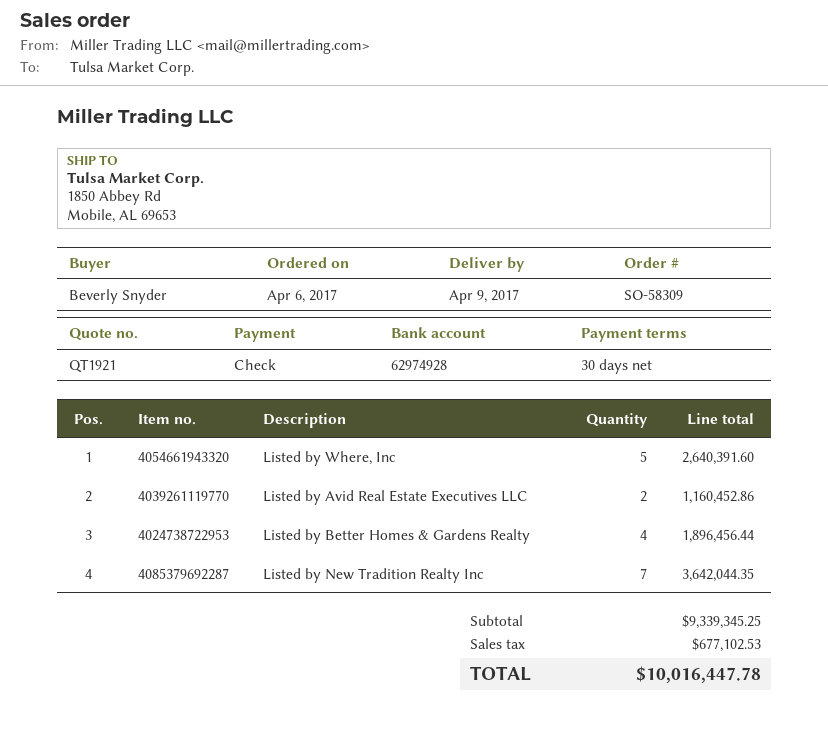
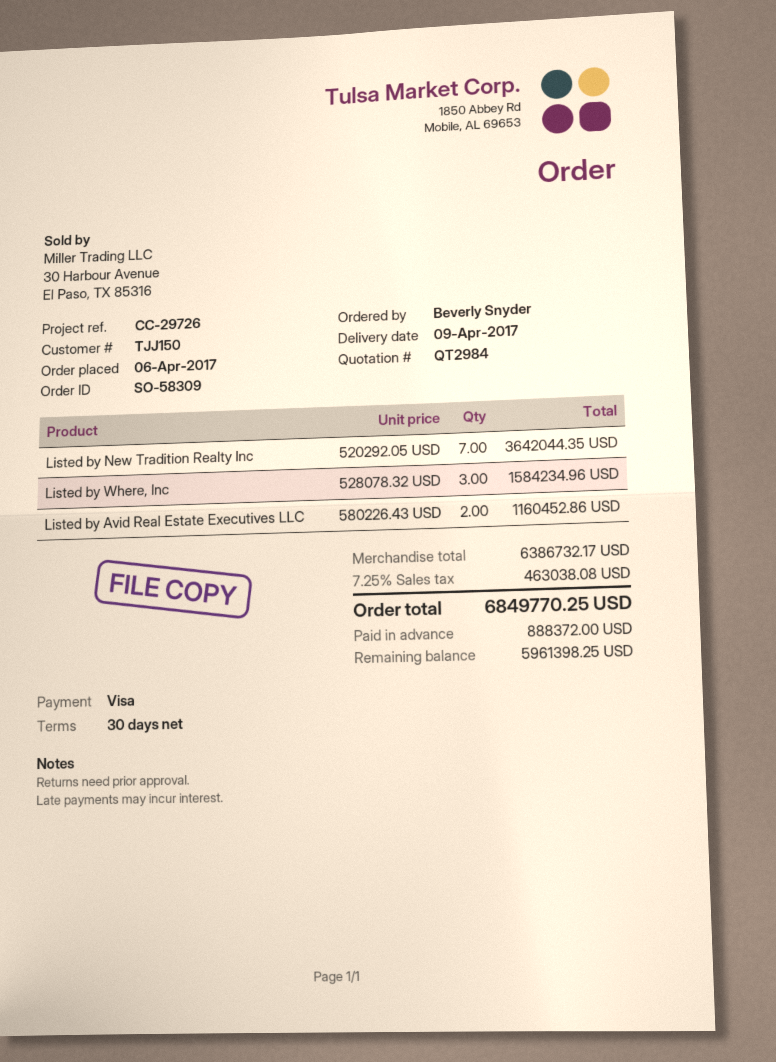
quote number: QT1921 -> QT2984
payment method: cheque -> Visa
Listed by Where, Inc: 5 for 2640391.60 -> 3 for 1584234.96
Listed by Better Homes & Gardens Realty: 4 for 1896456.44 -> none
subtotal: 9339345.25 -> 6386732.17
tax: 677102.53 -> 463038.08
total: 10016447.78 -> 6849770.25

